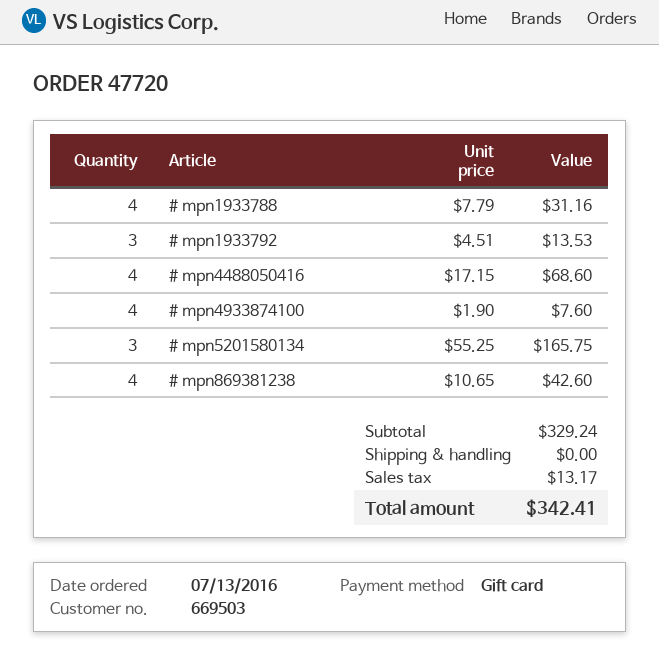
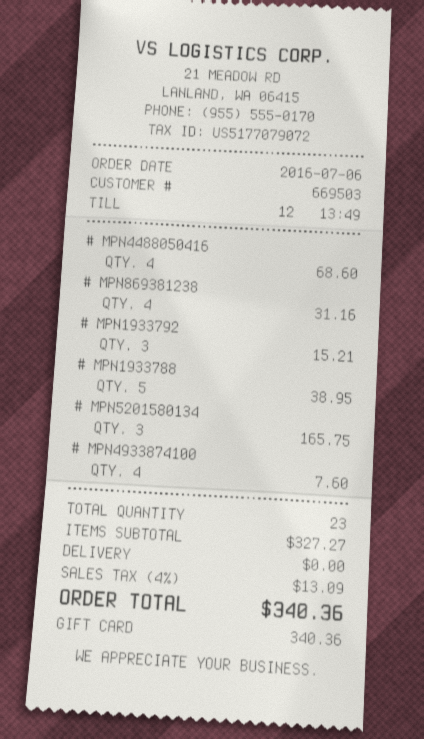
order date: 2016-07-13 -> 2016-07-06
# mpn1933788: 4 for 31.16 -> 5 for 38.95
# mpn1933792: 3 for 13.53 -> 3 for 15.21
# mpn869381238: 4 for 42.60 -> 4 for 31.16
subtotal: 329.24 -> 327.27
tax: 13.17 -> 13.09
total: 342.41 -> 340.36

